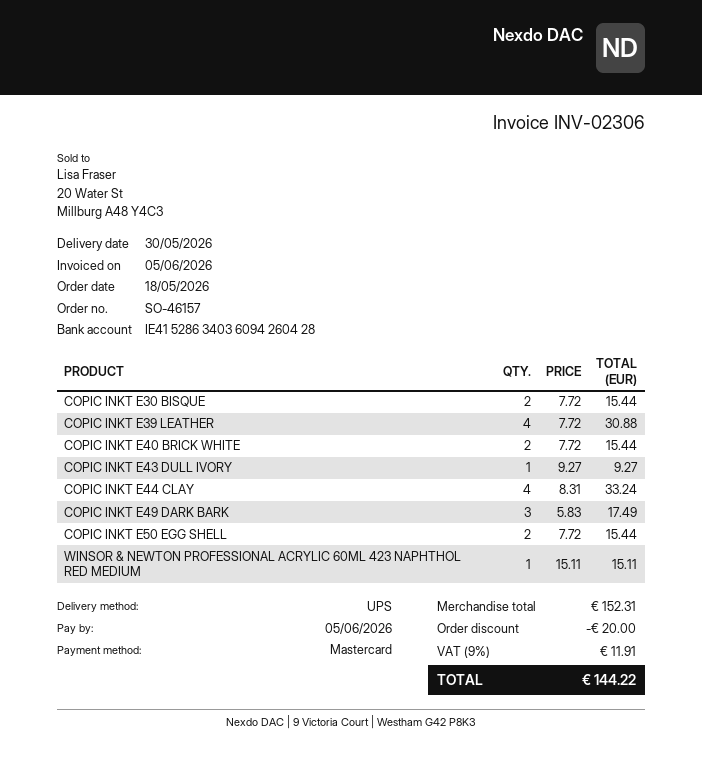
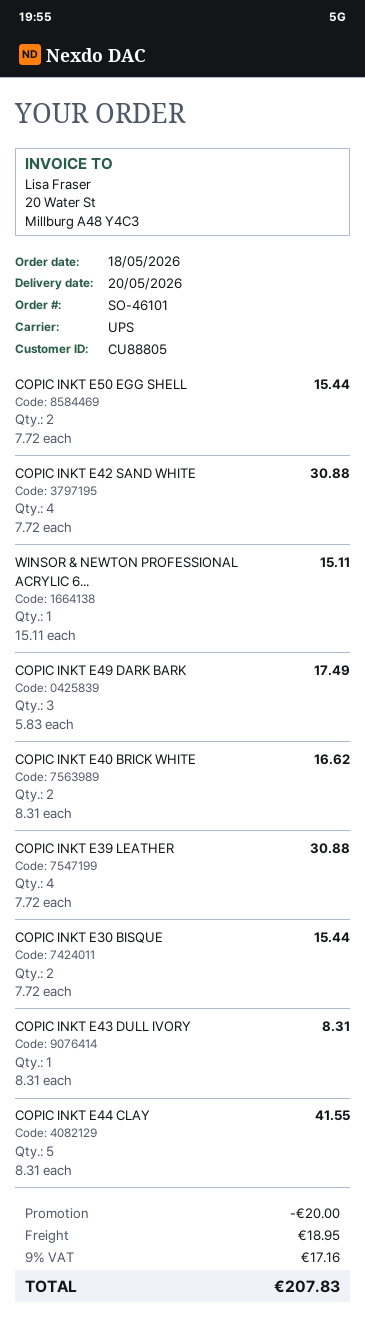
order number: SO-46157 -> SO-46101
delivery date: 2026-05-30 -> 2026-05-20
COPIC INKT E40 BRICK WHITE: 2 x 7.72 = 15.44 -> 2 x 8.31 = 16.62
COPIC INKT E43 DULL IVORY: 1 x 9.27 = 9.27 -> 1 x 8.31 = 8.31
COPIC INKT E44 CLAY: 4 x 8.31 = 33.24 -> 5 x 8.31 = 41.55
COPIC INKT E42 SAND WHITE: none -> 4 x 7.72 = 30.88
shipping: none -> 18.95
tax: 9% = 11.91 -> 9% = 17.16
total: 144.22 -> 207.83

